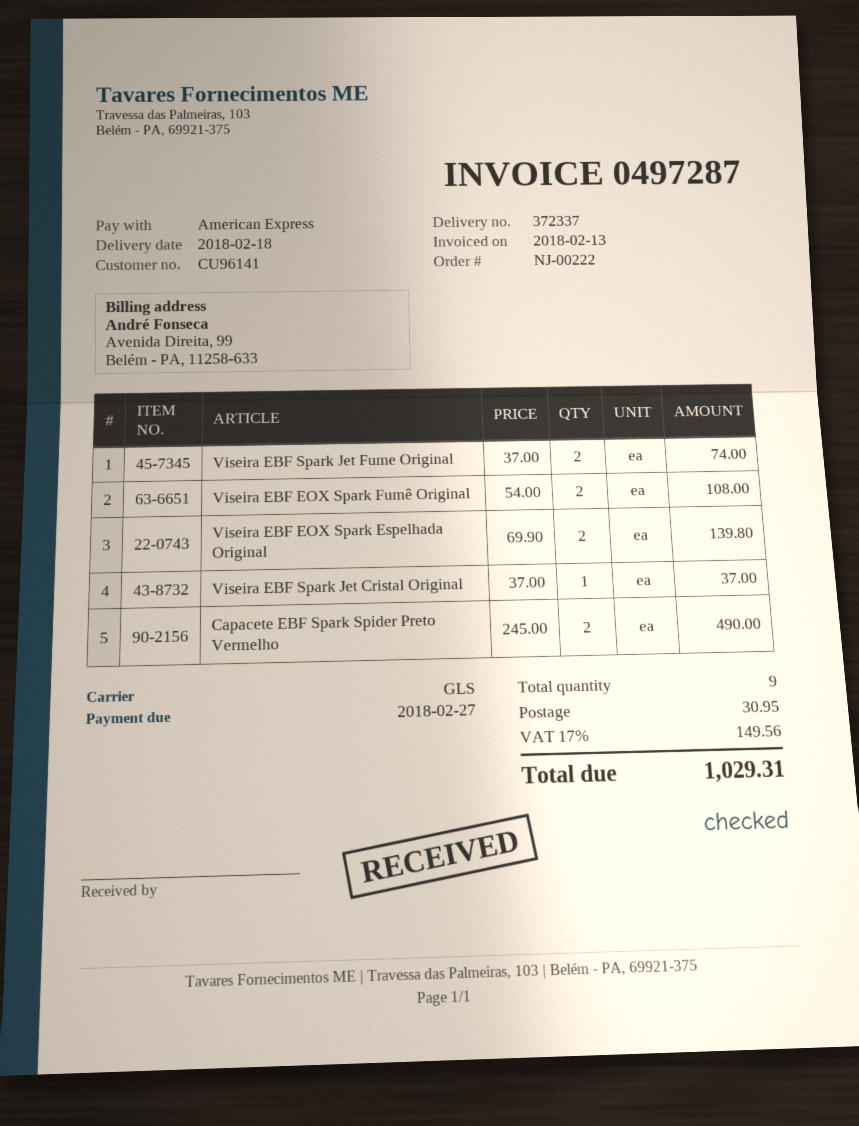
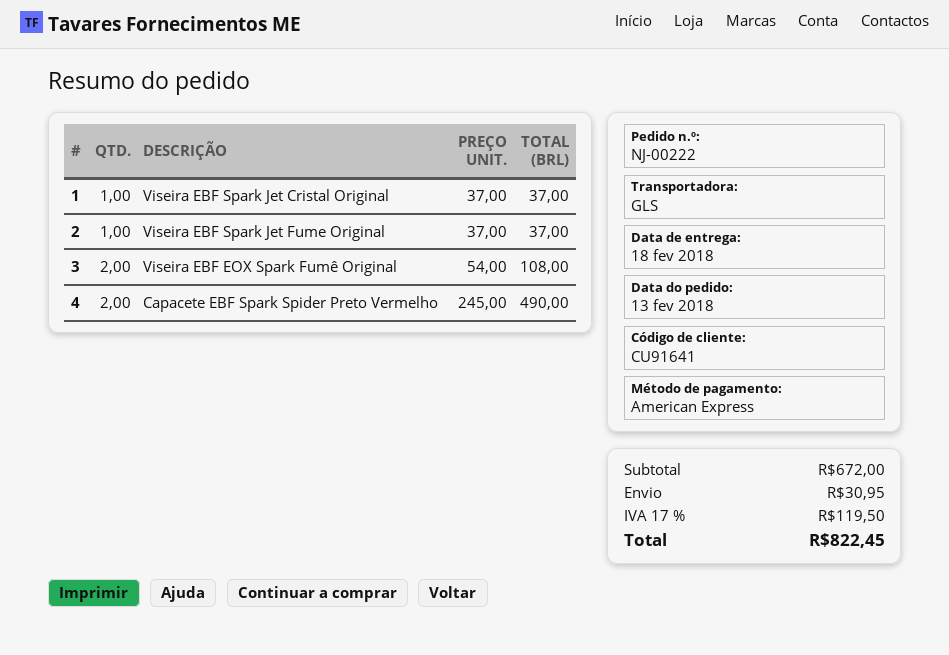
customer number: CU96141 -> CU91641
Viseira EBF Spark Jet Fume Original: 2 x 37.00 = 74.00 -> 1 x 37.00 = 37.00
Viseira EBF EOX Spark Espelhada Original: 2 x 69.90 = 139.80 -> none
tax: 17% = 149.56 -> 17% = 119.50
total: 1029.31 -> 822.45

